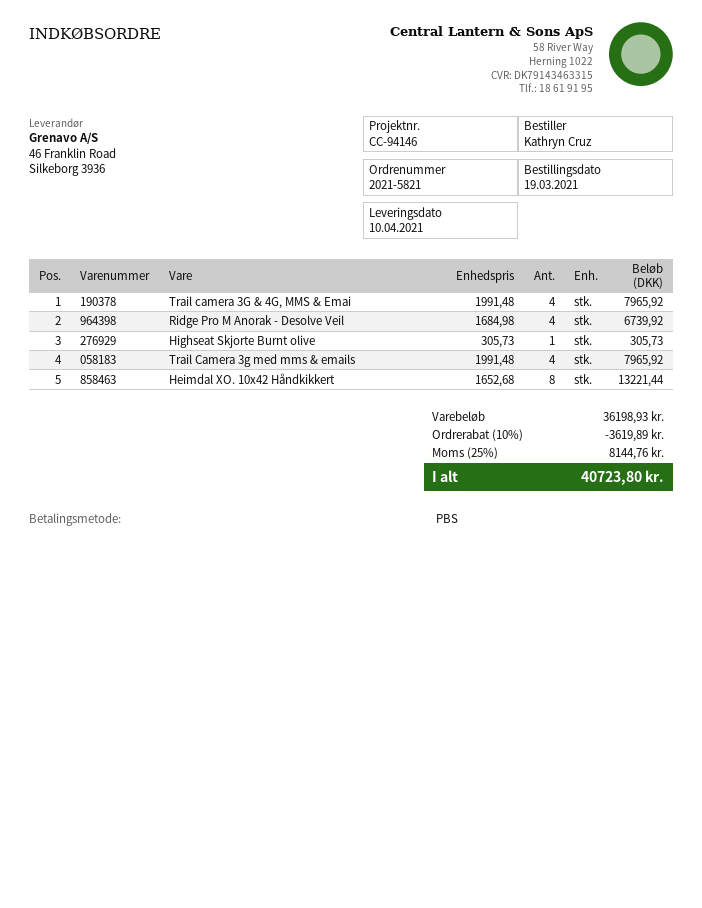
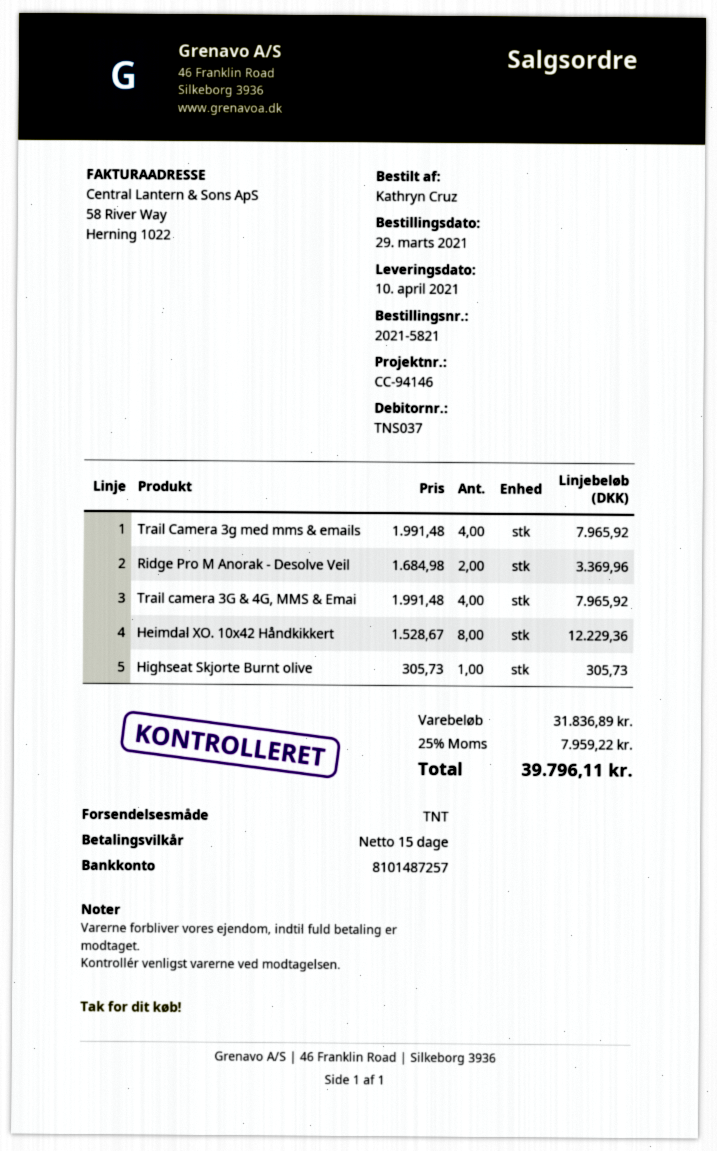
order date: 2021-03-19 -> 2021-03-29
Ridge Pro M Anorak - Desolve Veil: 4 x 1684.98 = 6739.92 -> 2 x 1684.98 = 3369.96
Heimdal XO. 10x42 Håndkikkert: 8 x 1652.68 = 13221.44 -> 8 x 1528.67 = 12229.36
subtotal: 36198.93 -> 31836.89
discount: 10% = 3619.89 -> none
tax: 25% = 8144.76 -> 25% = 7959.22
total: 40723.80 -> 39796.11

